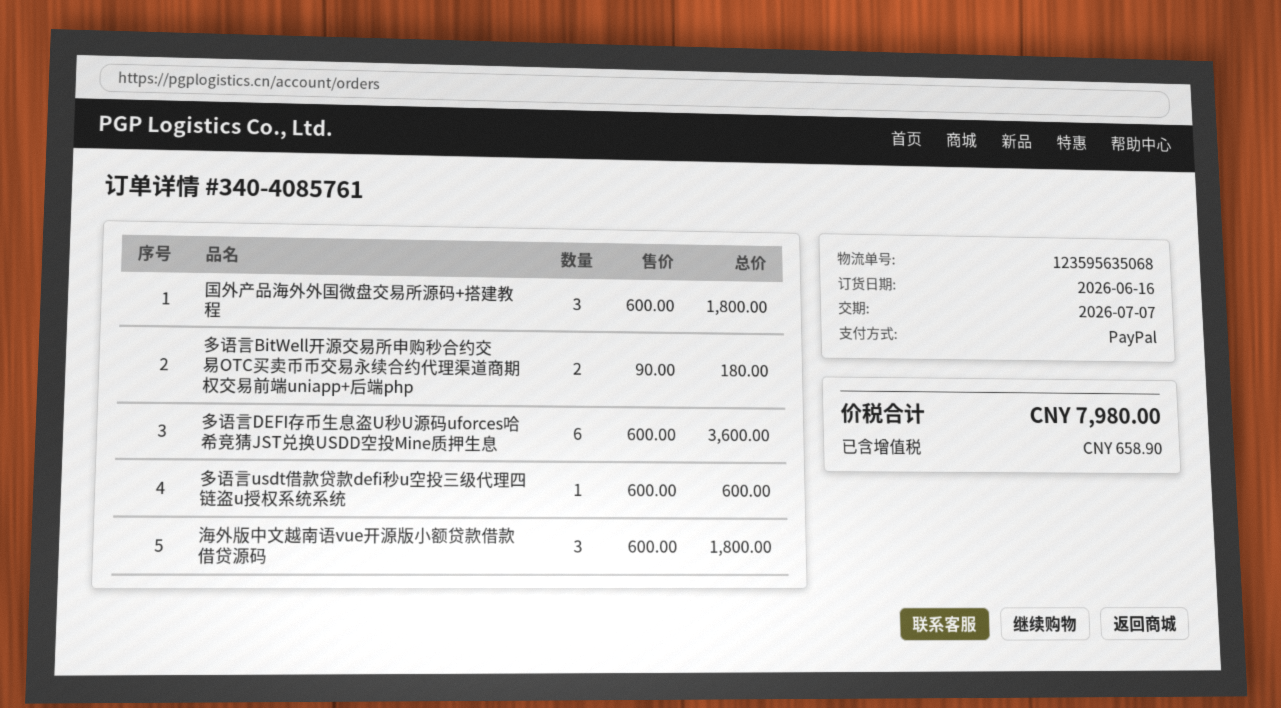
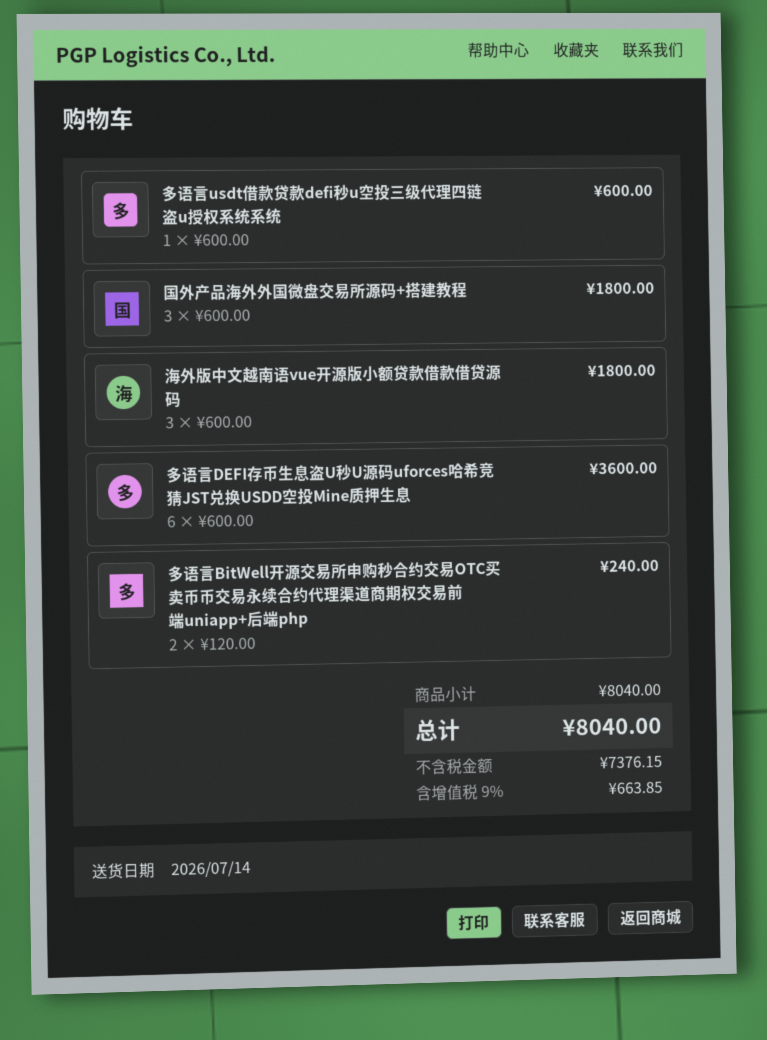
delivery date: 2026-07-07 -> 2026-07-14
多语言BitWell开源交易所申购秒合约交易OTC买卖币币交易永续合约代理渠道商期权交易前端uniapp+后端php: 2 x 90.00 = 180.00 -> 2 x 120.00 = 240.00
tax: 658.90 -> 663.85
total: 7980.00 -> 8040.00

